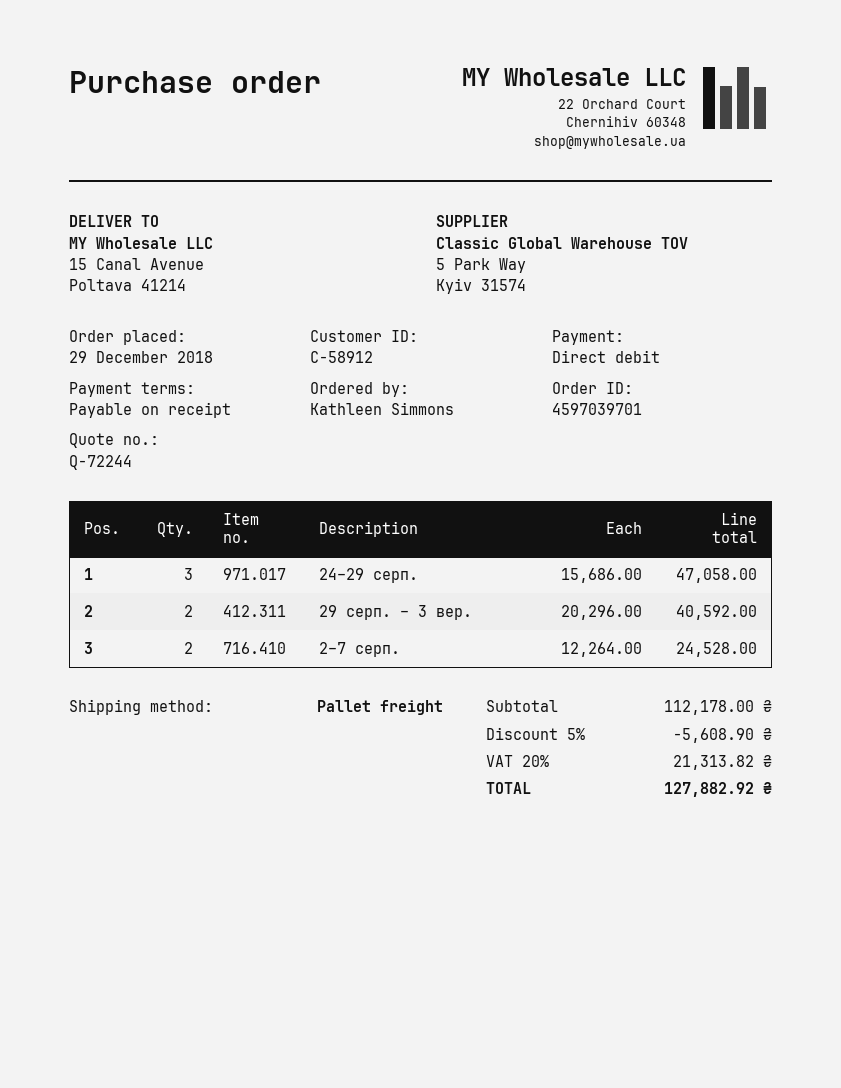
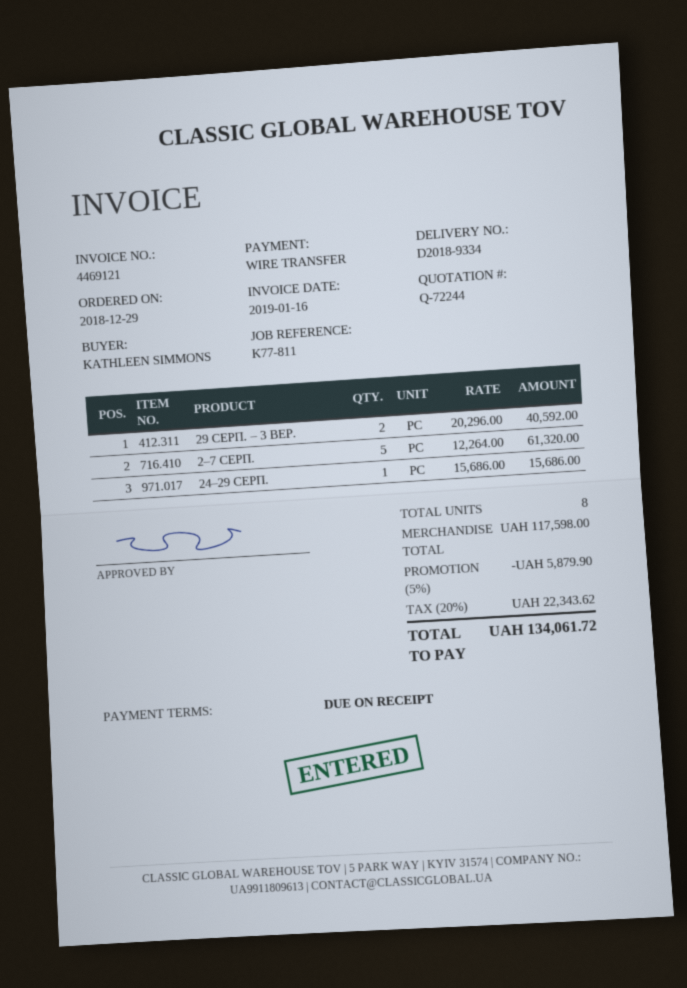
payment method: direct debit -> bank transfer
24–29 серп.: 3 x 15686.00 = 47058.00 -> 1 x 15686.00 = 15686.00
2–7 серп.: 2 x 12264.00 = 24528.00 -> 5 x 12264.00 = 61320.00
subtotal: 112178.00 -> 117598.00
discount: 5% = 5608.90 -> 5% = 5879.90
tax: 20% = 21313.82 -> 20% = 22343.62
total: 127882.92 -> 134061.72

